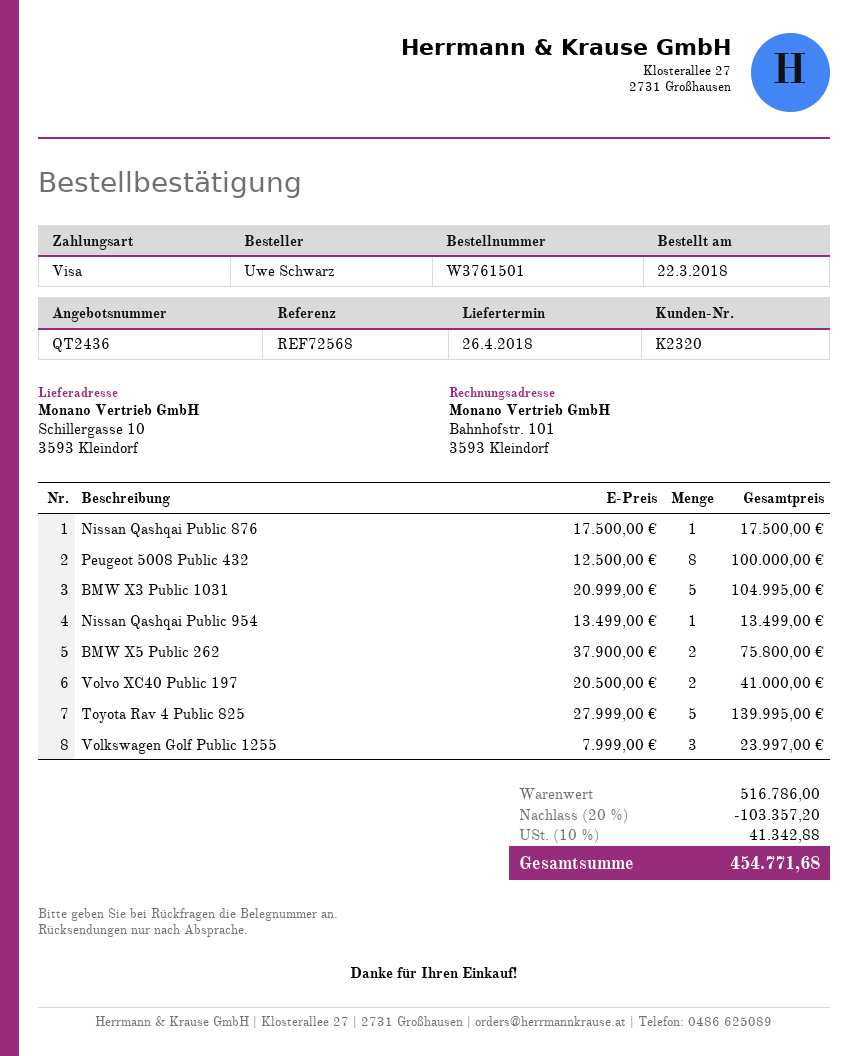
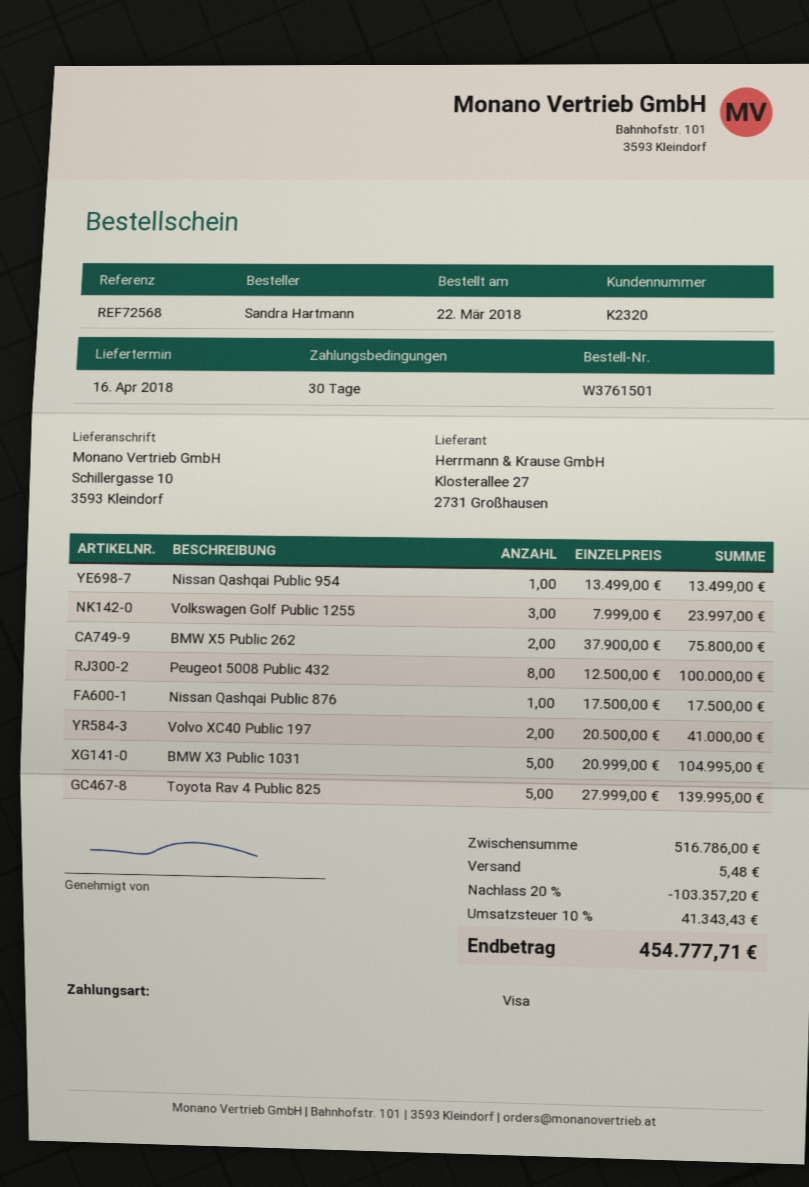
delivery date: 2018-04-26 -> 2018-04-16
ordered by: Uwe Schwarz -> Sandra Hartmann
shipping: none -> 5.48
tax: 10% = 41342.88 -> 10% = 41343.43
total: 454771.68 -> 454777.71

